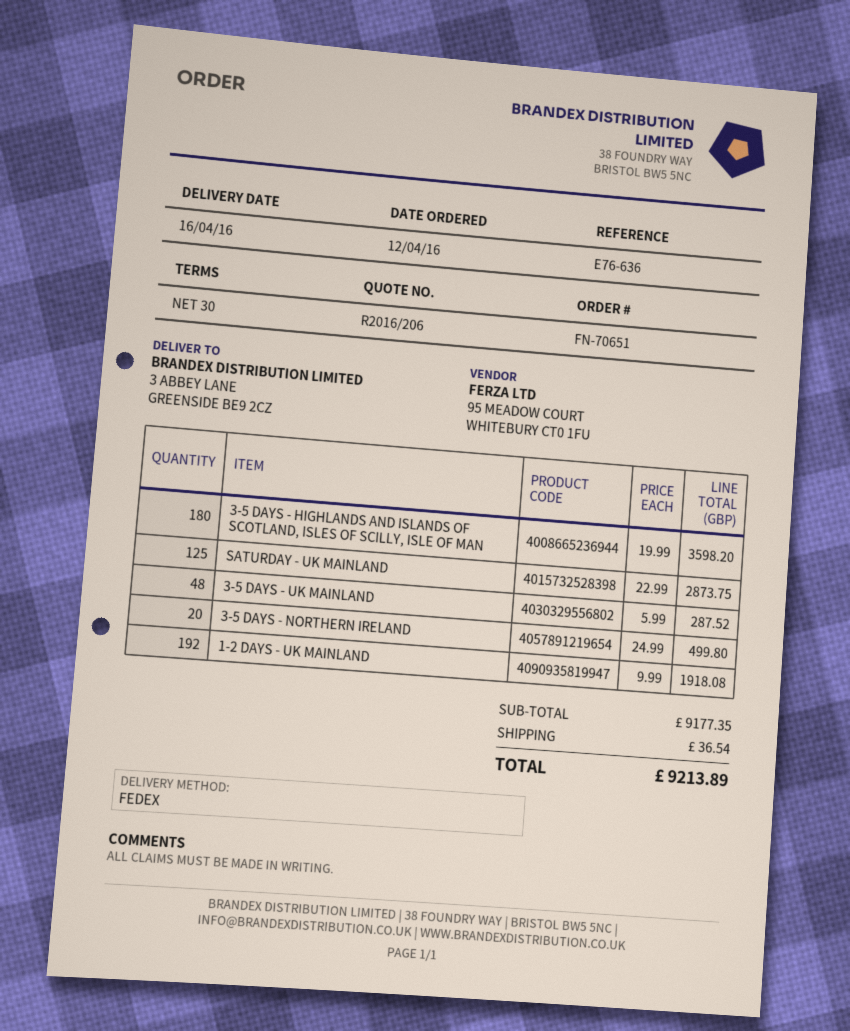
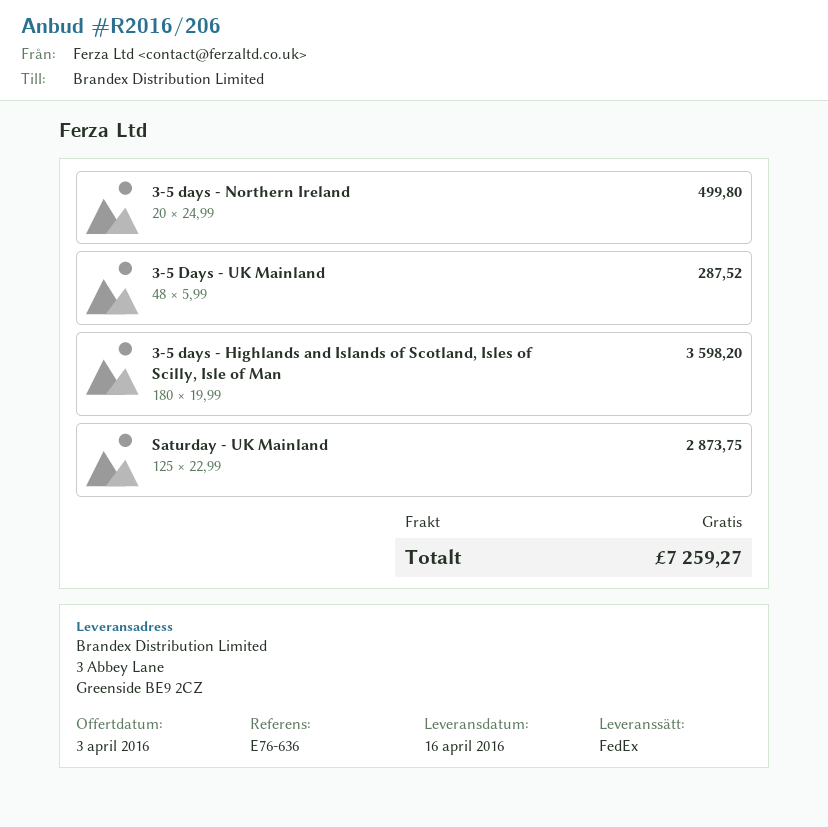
1-2 DAYS - UK MAINLAND: 192 x 9.99 = 1918.08 -> none
shipping: 36.54 -> 0.00
total: 9213.89 -> 7259.27

